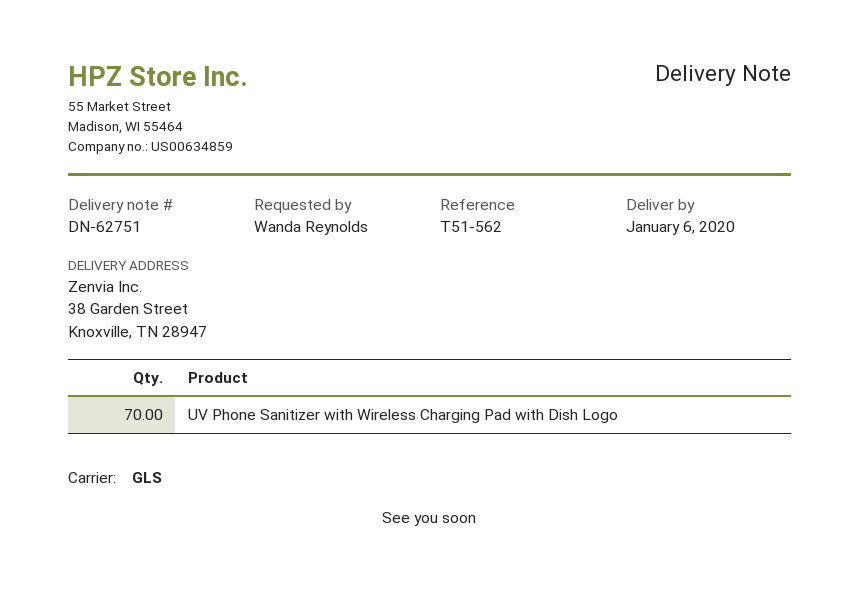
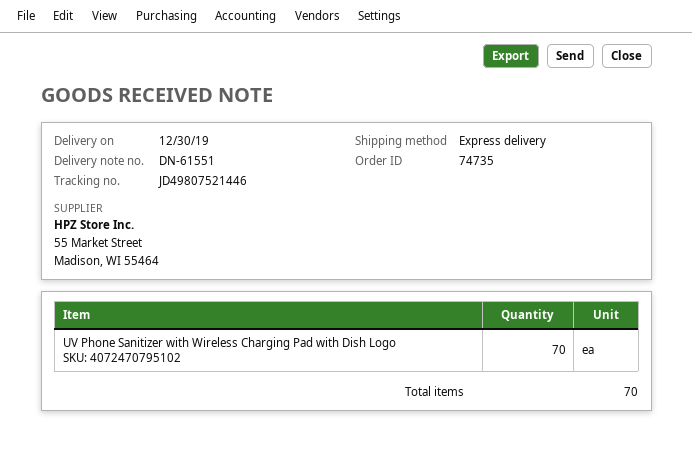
delivery note number: DN-62751 -> DN-61551
delivery date: 2020-01-06 -> 2019-12-30
shipping method: GLS -> express

